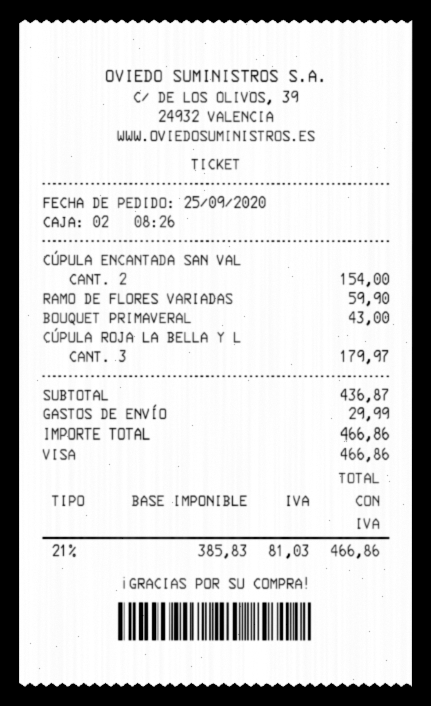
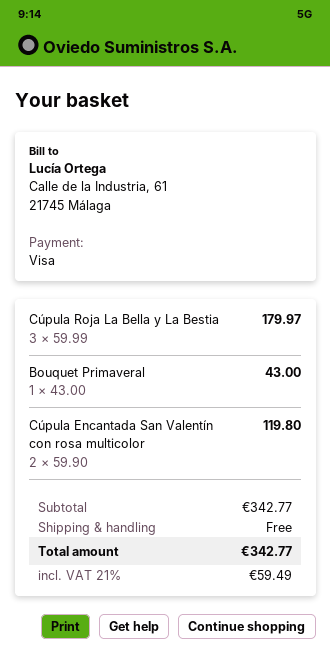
CÚPULA ENCANTADA SAN VAL: 2 for 154.00 -> 2 for 119.80
RAMO DE FLORES VARIADAS: 1 for 59.90 -> none
subtotal: 436.87 -> 342.77
shipping: 29.99 -> 0.00
tax: 21% = 81.03 -> 21% = 59.49
total: 466.86 -> 342.77

